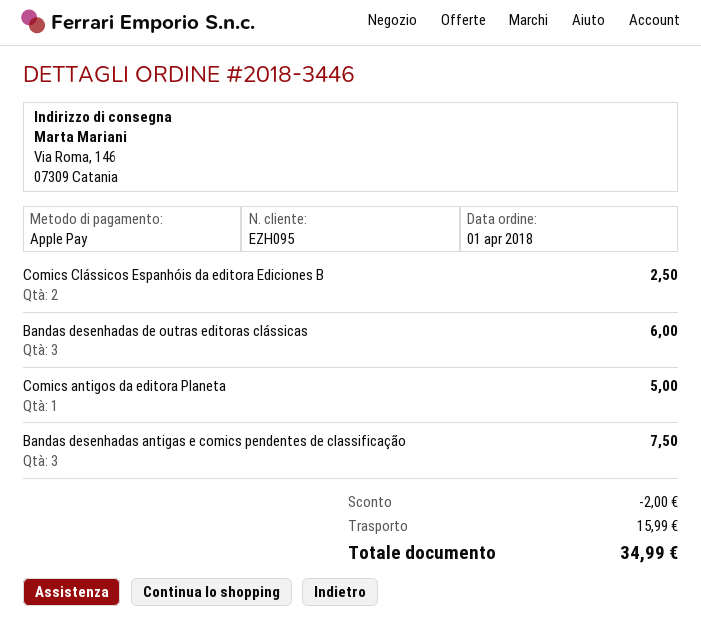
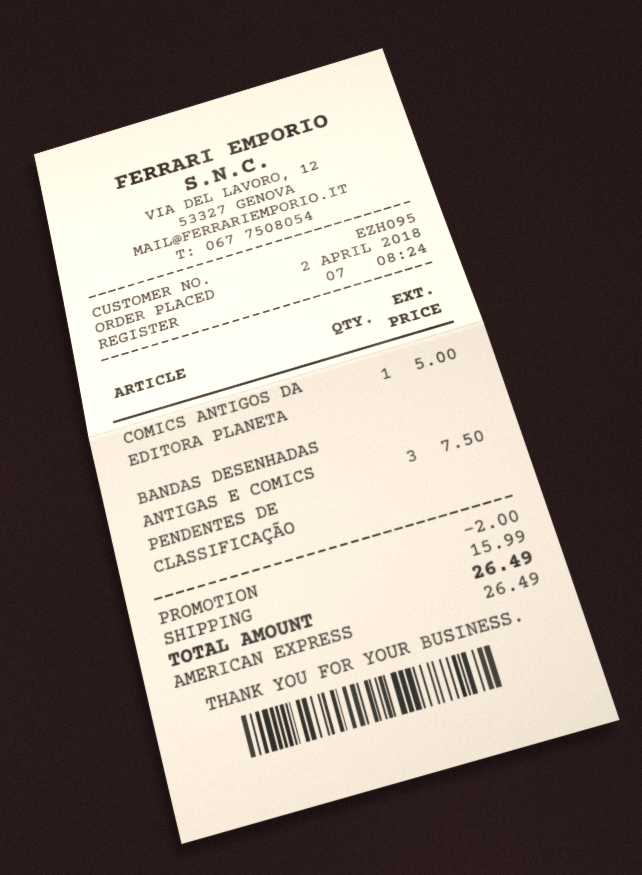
order date: 2018-04-01 -> 2018-04-02
payment method: Apple Pay -> American Express
Comics Clássicos Espanhóis da editora Ediciones B: 2 for 2.50 -> none
Bandas desenhadas de outras editoras clássicas: 3 for 6.00 -> none
total: 34.99 -> 26.49

